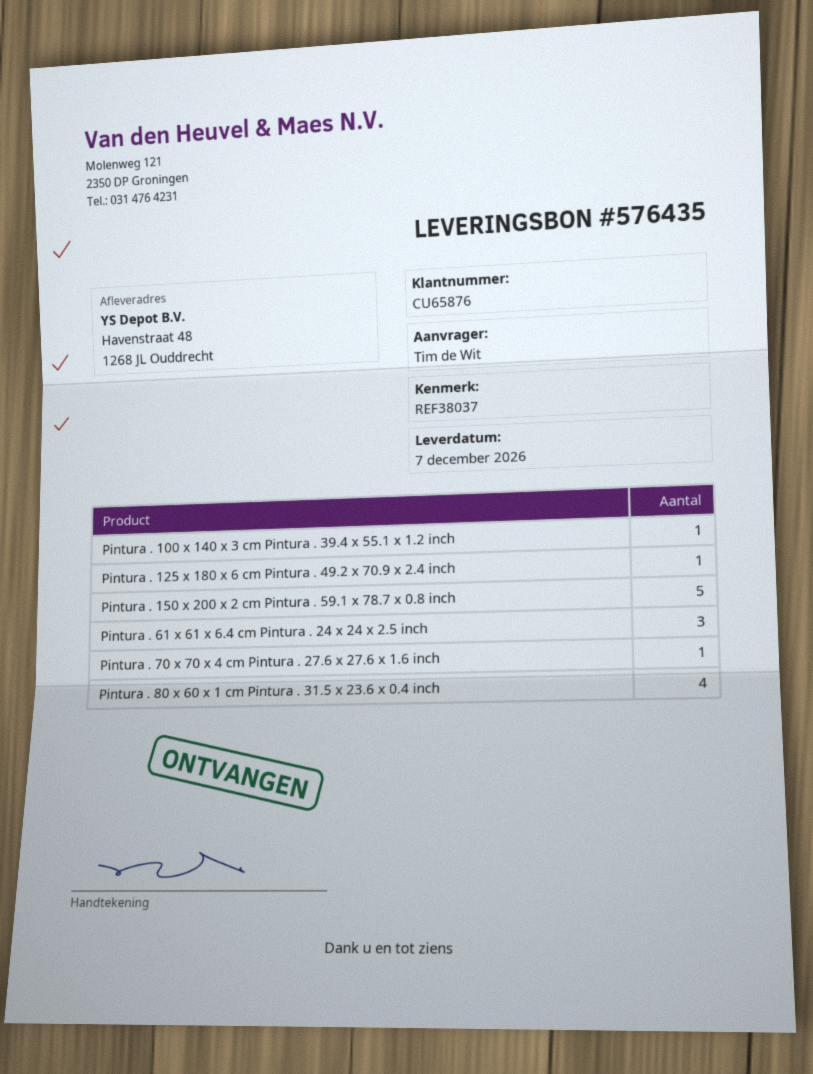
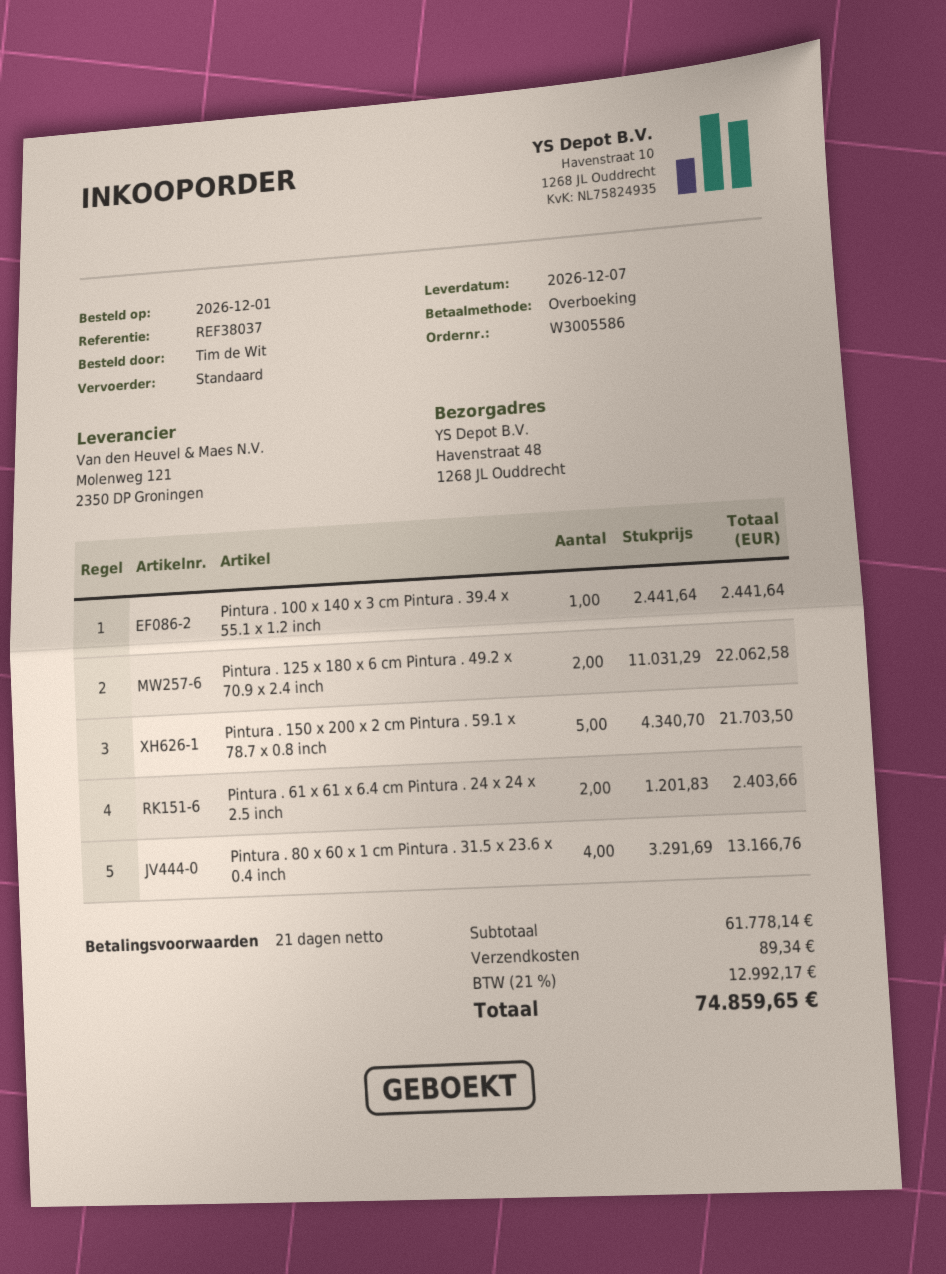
Pintura . 125 x 180 x 6 cm Pintura . 49.2 x 70.9 x 2.4 inch: 1 -> 2
Pintura . 61 x 61 x 6.4 cm Pintura . 24 x 24 x 2.5 inch: 3 -> 2
Pintura . 70 x 70 x 4 cm Pintura . 27.6 x 27.6 x 1.6 inch: 1 -> none

